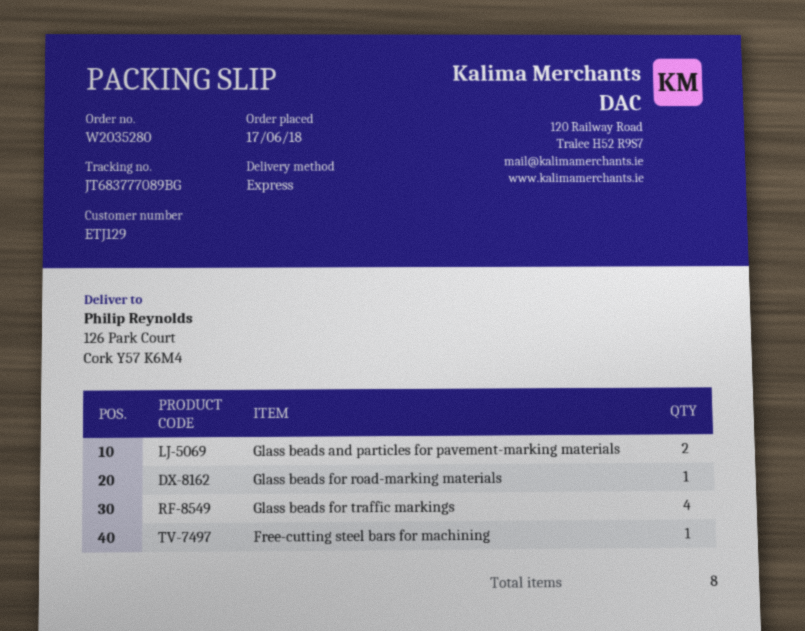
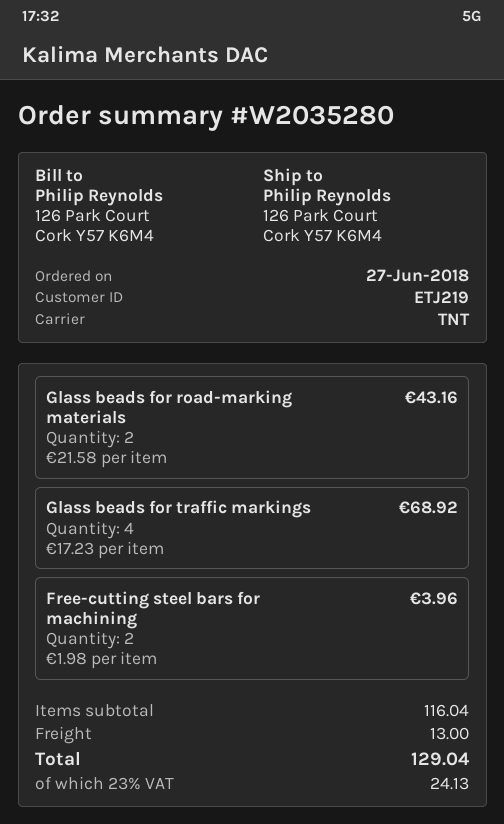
order date: 2018-06-17 -> 2018-06-27
customer number: ETJ129 -> ETJ219
shipping method: express -> TNT
Glass beads and particles for pavement-marking materials: 2 -> none
Glass beads for road-marking materials: 1 -> 2
Free-cutting steel bars for machining: 1 -> 2

